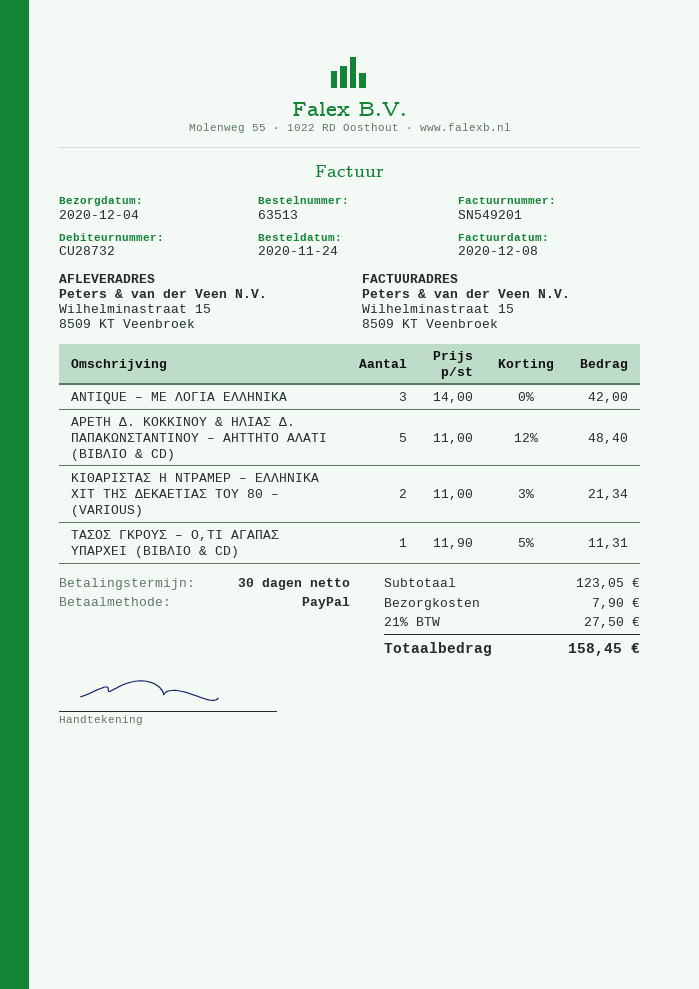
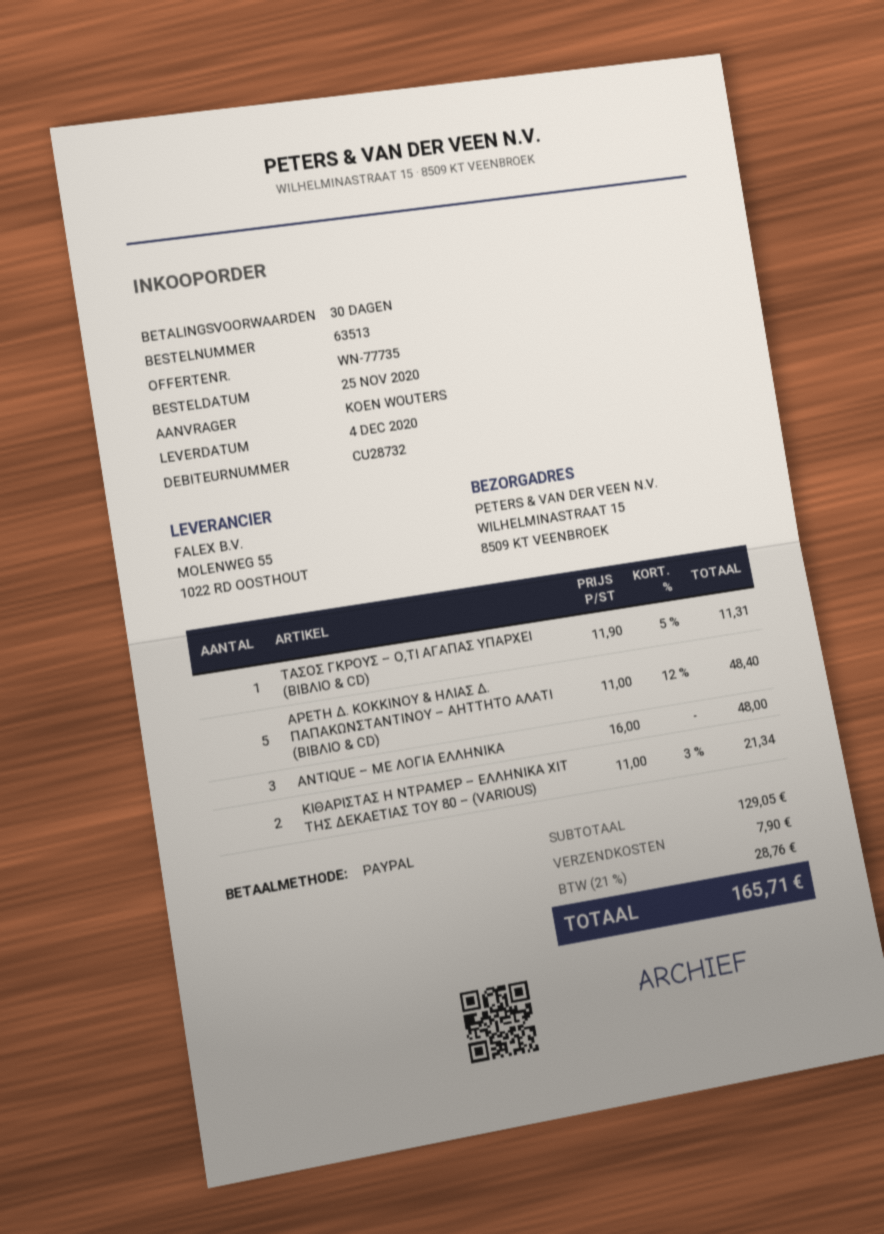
order date: 2020-11-24 -> 2020-11-25
ANTIQUE – ΜΕ ΛΟΓΙΑ ΕΛΛΗΝΙΚΑ: 3 x 14.00 = 42.00 -> 3 x 16.00 = 48.00
subtotal: 123.05 -> 129.05
tax: 21% = 27.50 -> 21% = 28.76
total: 158.45 -> 165.71

